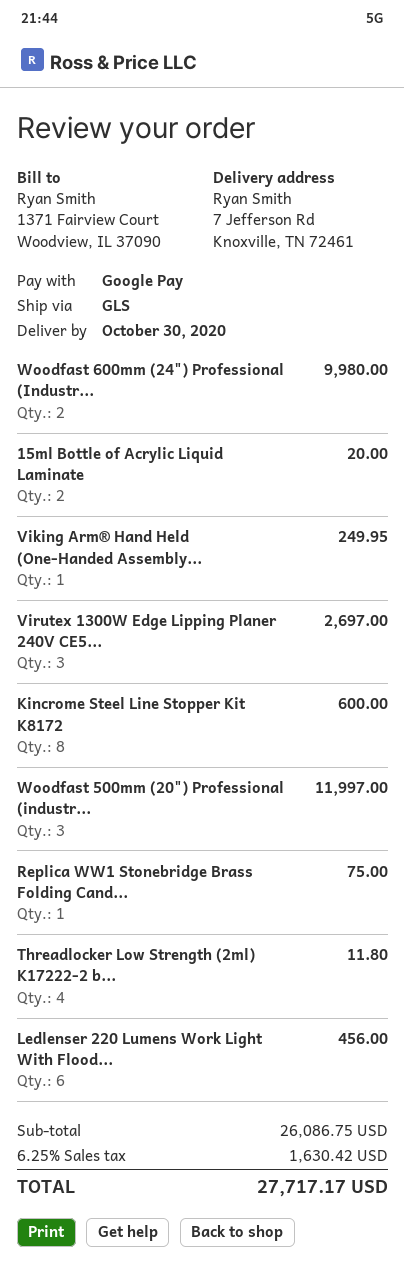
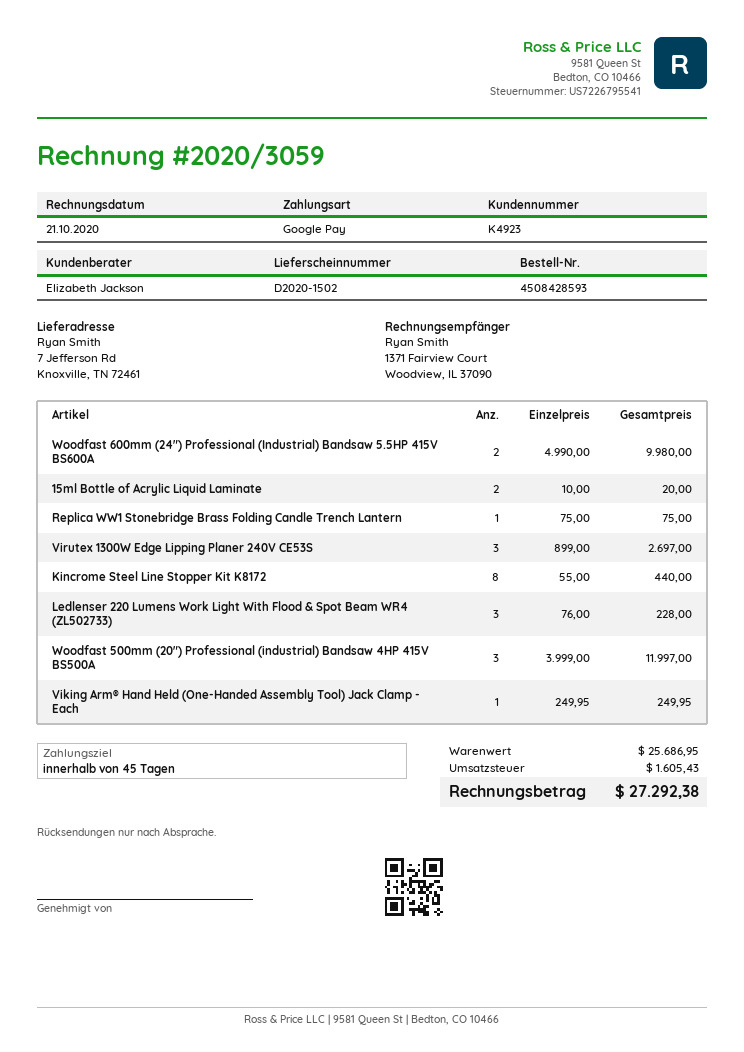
Kincrome Steel Line Stopper Kit K8172: 8 for 600.00 -> 8 for 440.00
Threadlocker Low Strength (2ml) K17222-2 b...: 4 for 11.80 -> none
Ledlenser 220 Lumens Work Light With Flood...: 6 for 456.00 -> 3 for 228.00
subtotal: 26086.75 -> 25686.95
tax: 1630.42 -> 1605.43
total: 27717.17 -> 27292.38

